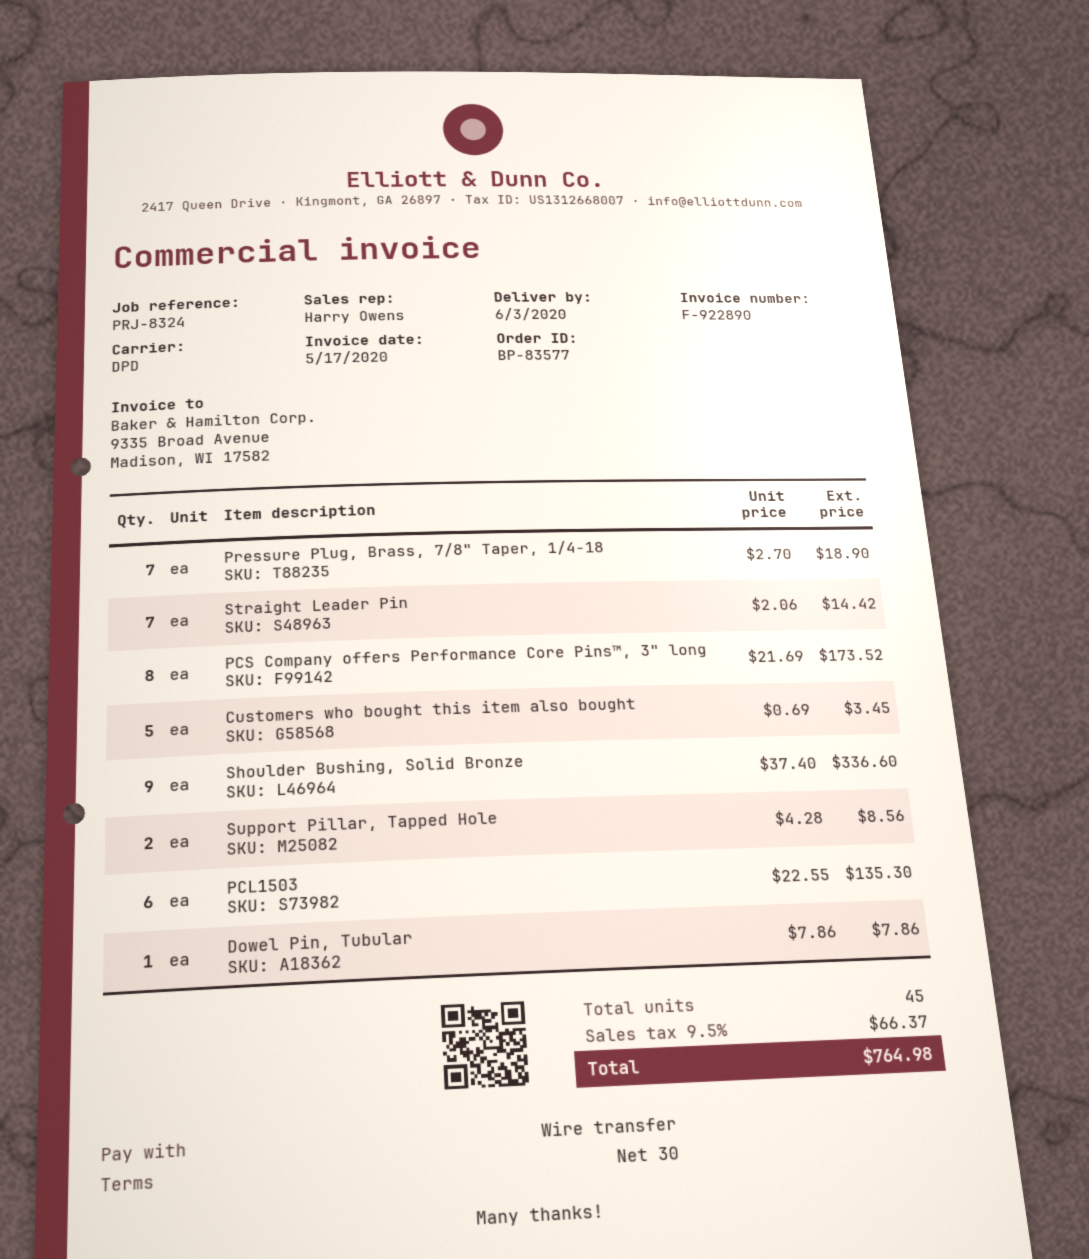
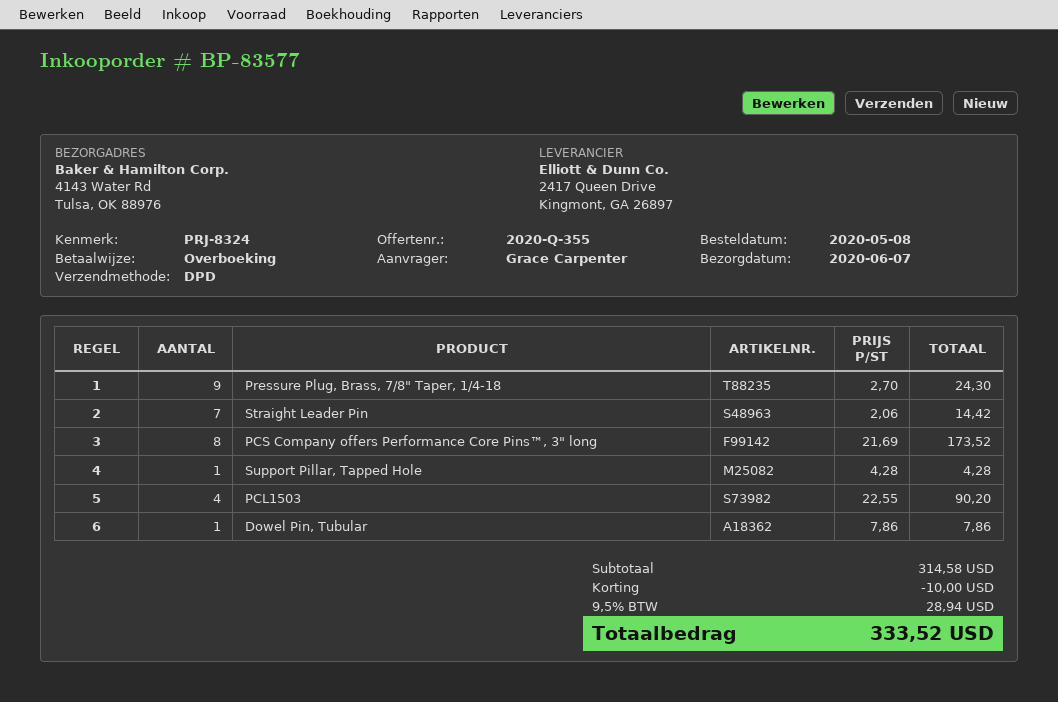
delivery date: 2020-06-03 -> 2020-06-07
Pressure Plug, Brass, 7/8" Taper, 1/4-18: 7 x 2.70 = 18.90 -> 9 x 2.70 = 24.30
Customers who bought this item also bought: 5 x 0.69 = 3.45 -> none
Shoulder Bushing, Solid Bronze: 9 x 37.40 = 336.60 -> none
Support Pillar, Tapped Hole: 2 x 4.28 = 8.56 -> 1 x 4.28 = 4.28
PCL1503: 6 x 22.55 = 135.30 -> 4 x 22.55 = 90.20
discount: none -> 10.00
tax: 9.5% = 66.37 -> 9.5% = 28.94
total: 764.98 -> 333.52

